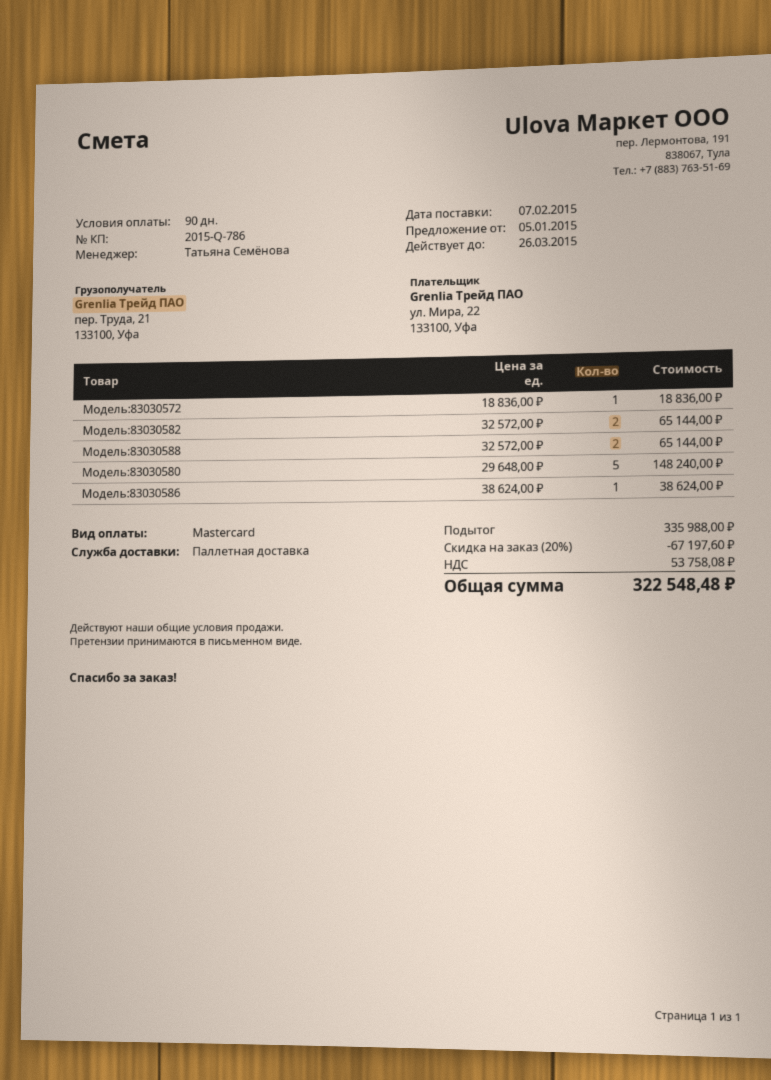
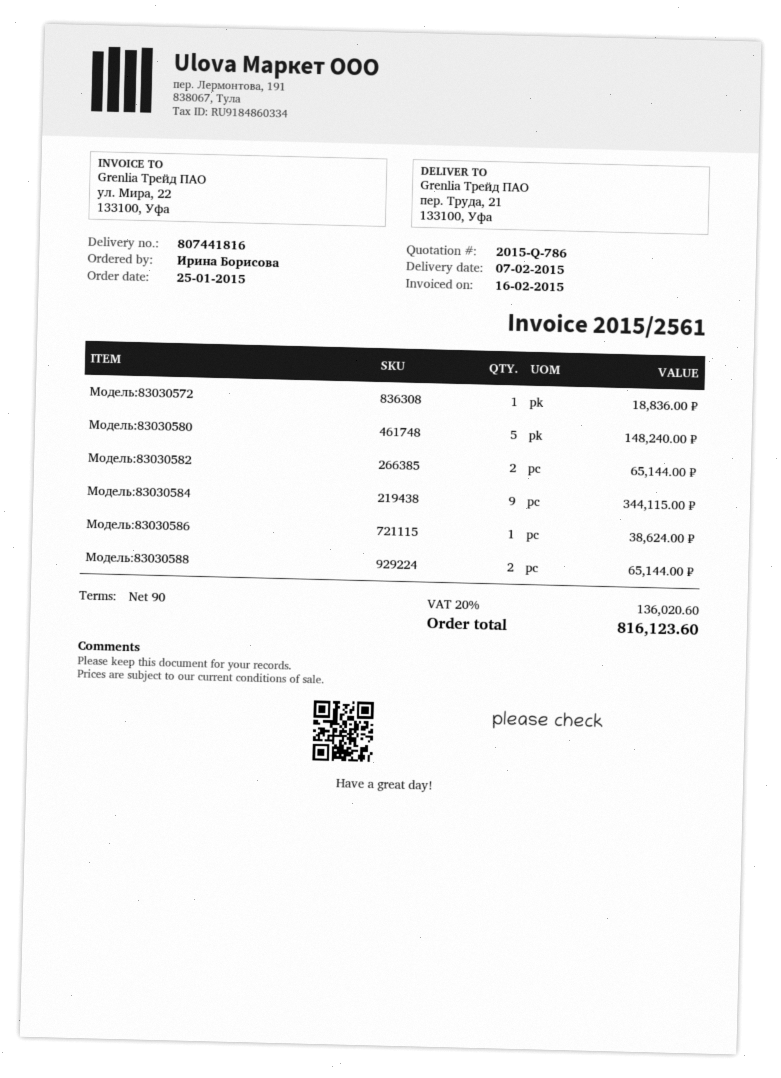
Модель:83030584: none -> 9 for 344115.00
discount: 20% = 67197.60 -> none
tax: 53758.08 -> 136020.60
total: 322548.48 -> 816123.60

